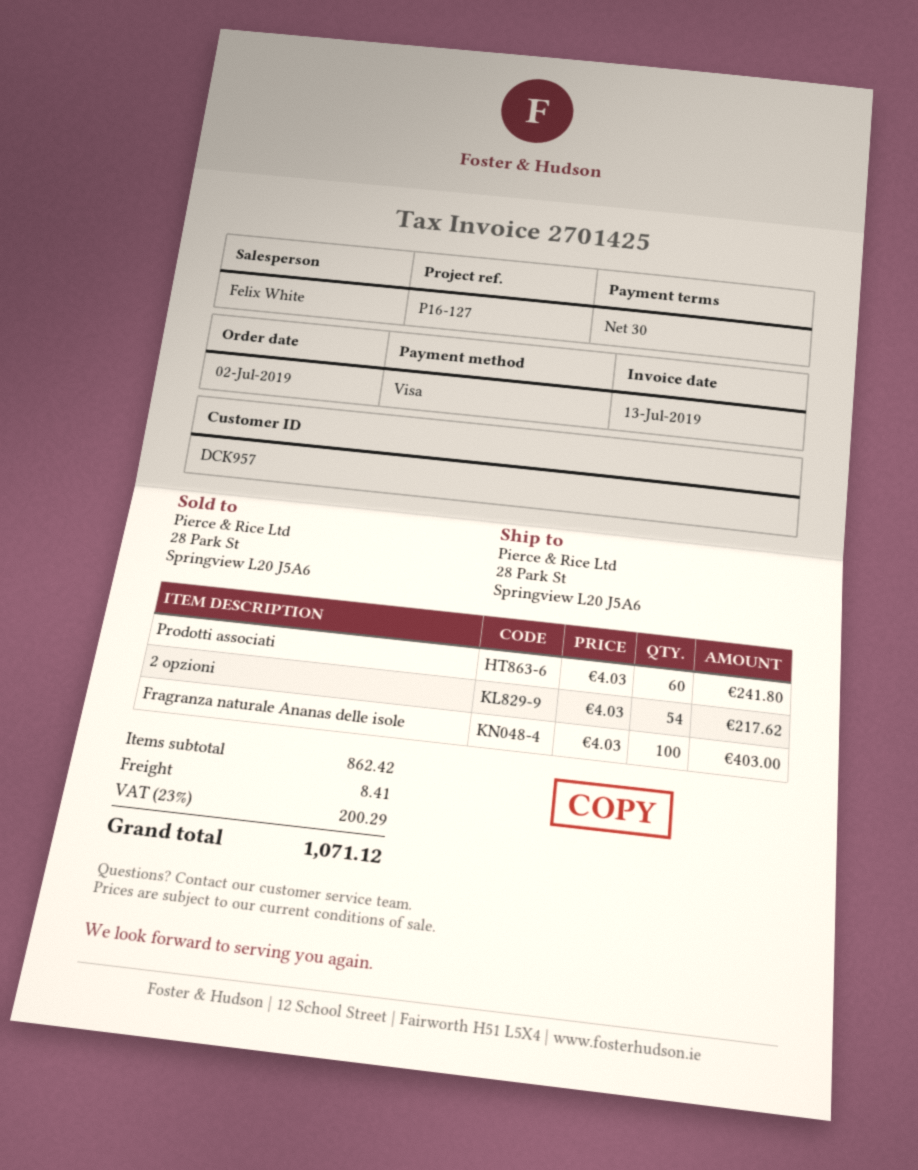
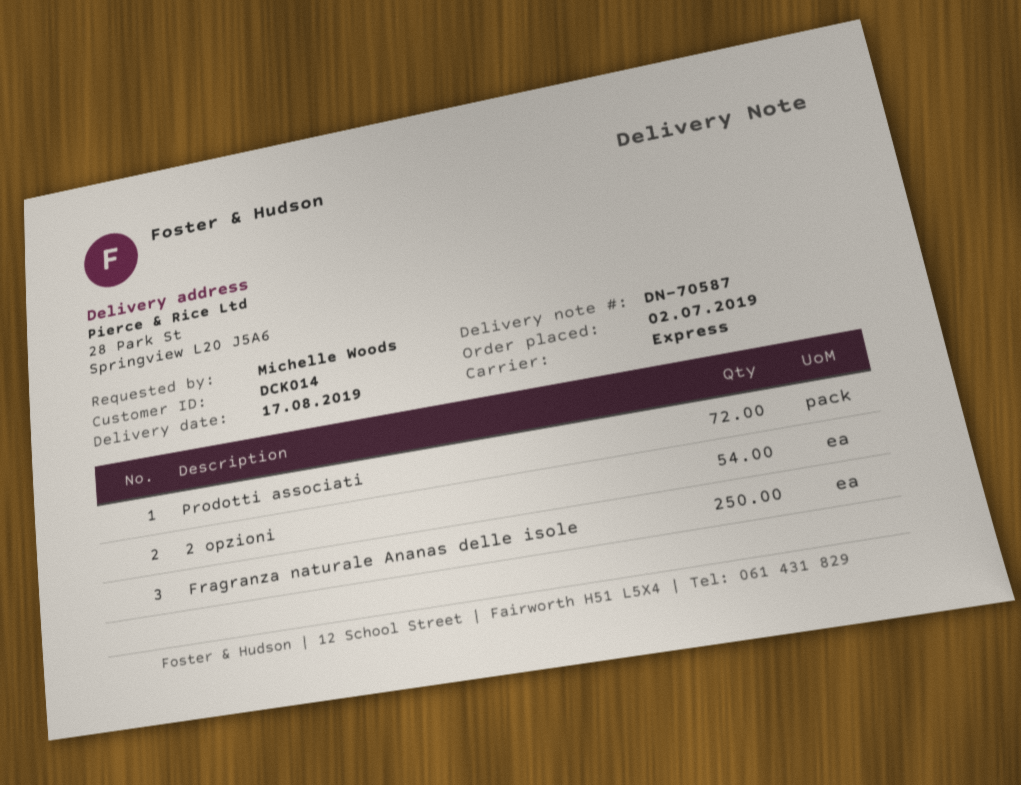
customer number: DCK957 -> DCK014
Prodotti associati: 60 -> 72
Fragranza naturale Ananas delle isole: 100 -> 250

